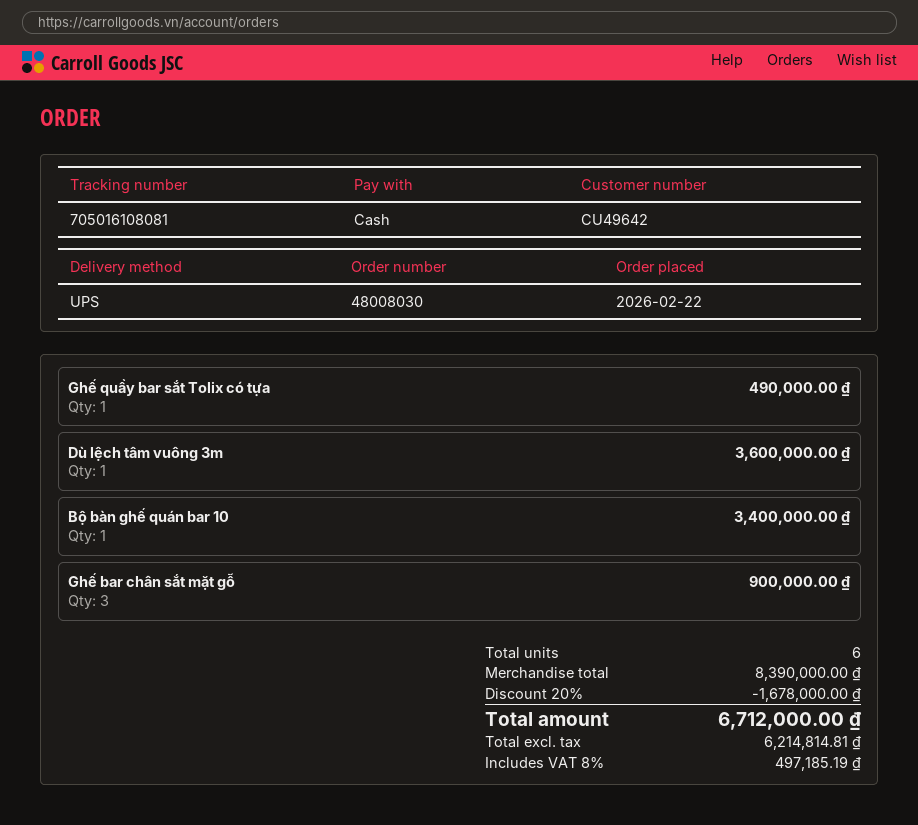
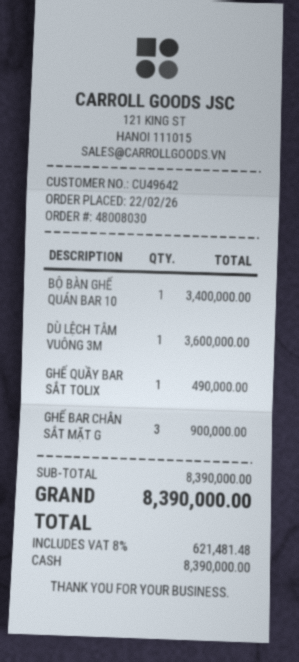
discount: 20% = 1678000.00 -> none
tax: 8% = 497185.19 -> 8% = 621481.48
total: 6712000.00 -> 8390000.00

